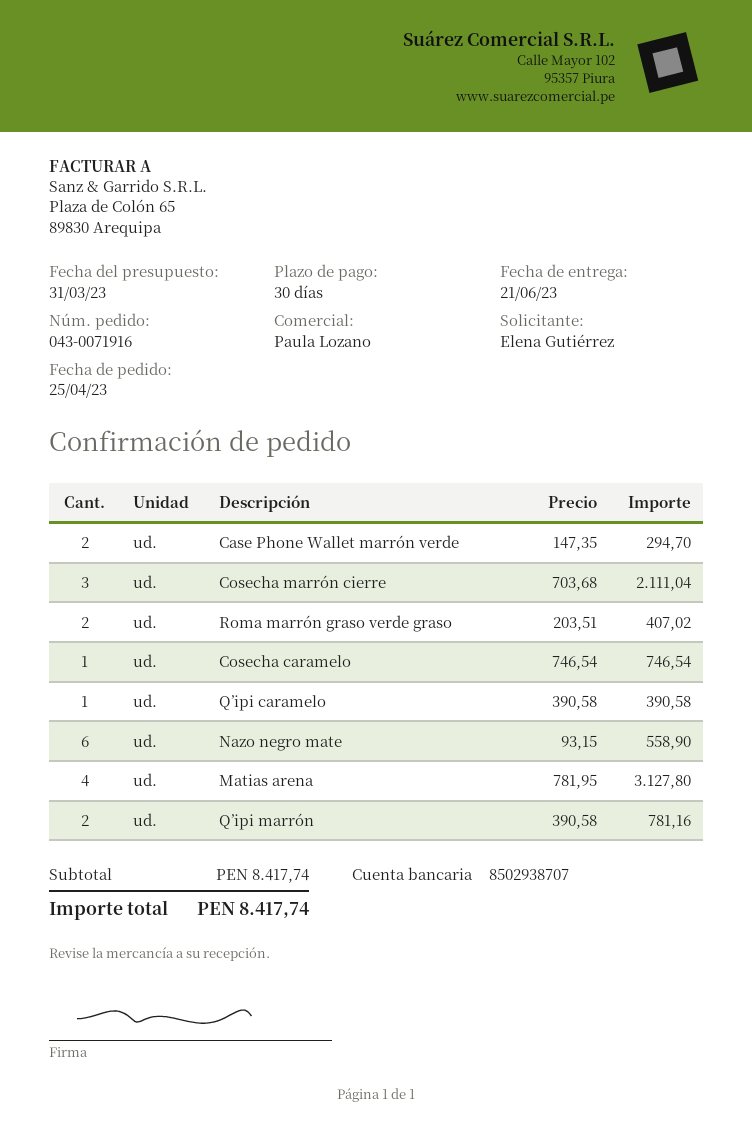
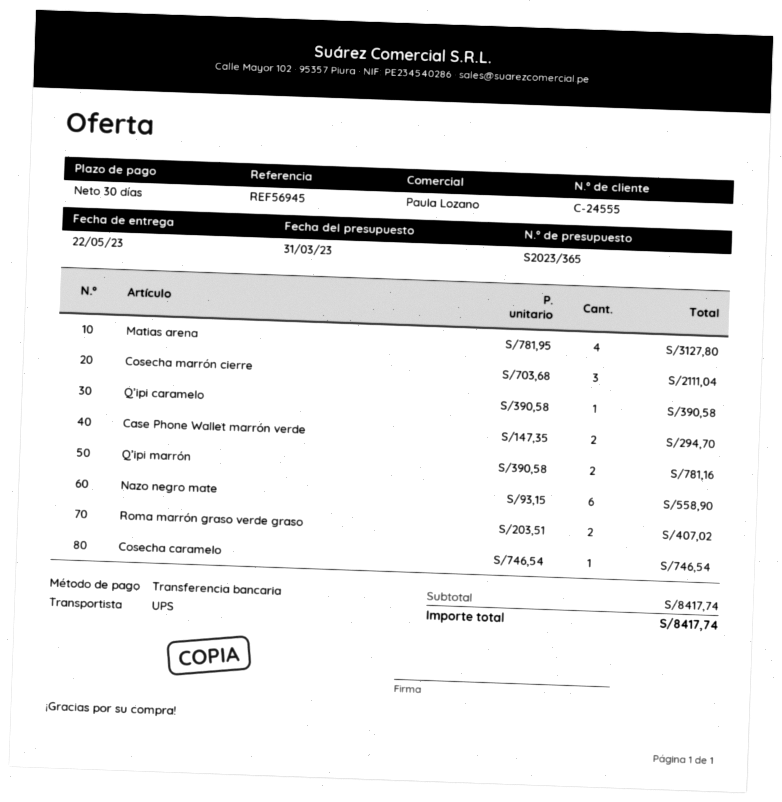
delivery date: 2023-06-21 -> 2023-05-22

